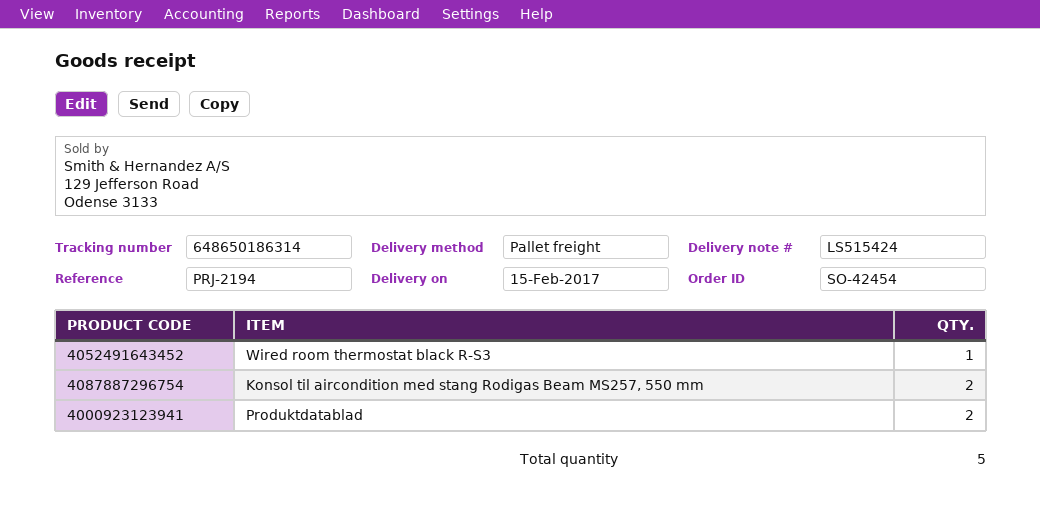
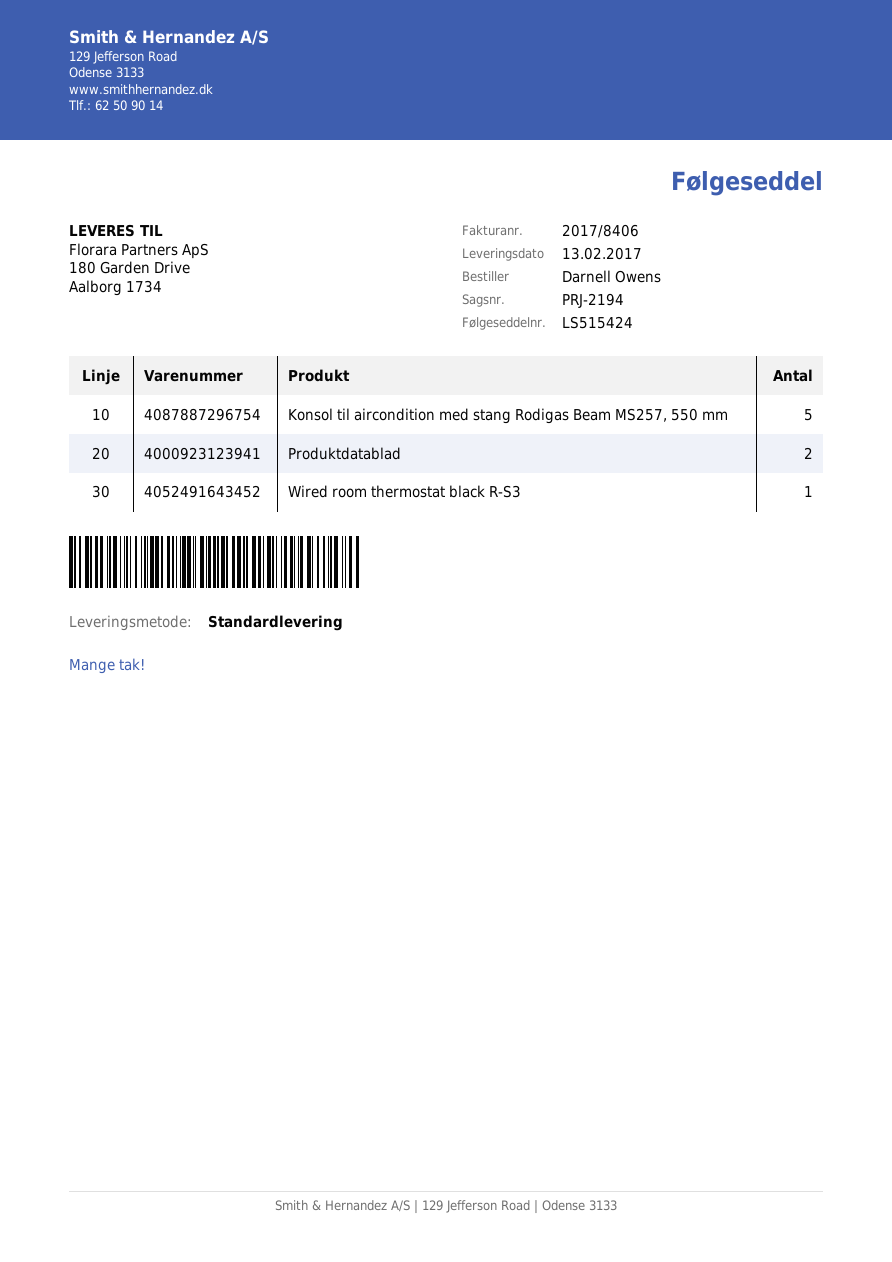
delivery date: 2017-02-15 -> 2017-02-13
shipping method: pallet freight -> standard
Konsol til aircondition med stang Rodigas Beam MS257, 550 mm: 2 -> 5

